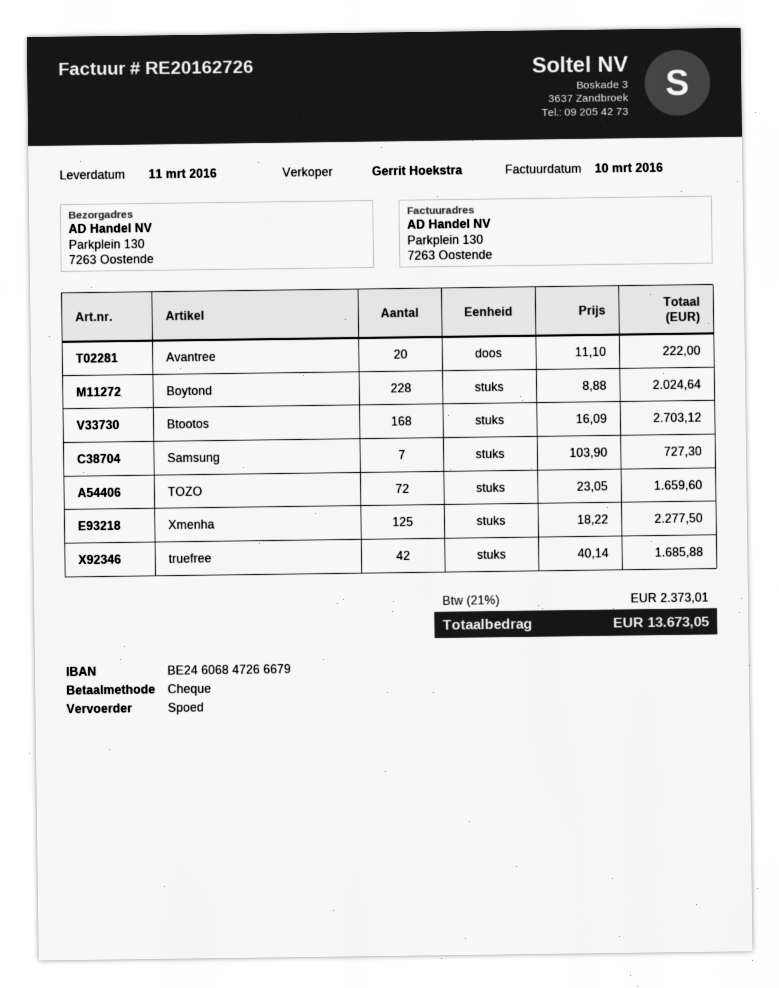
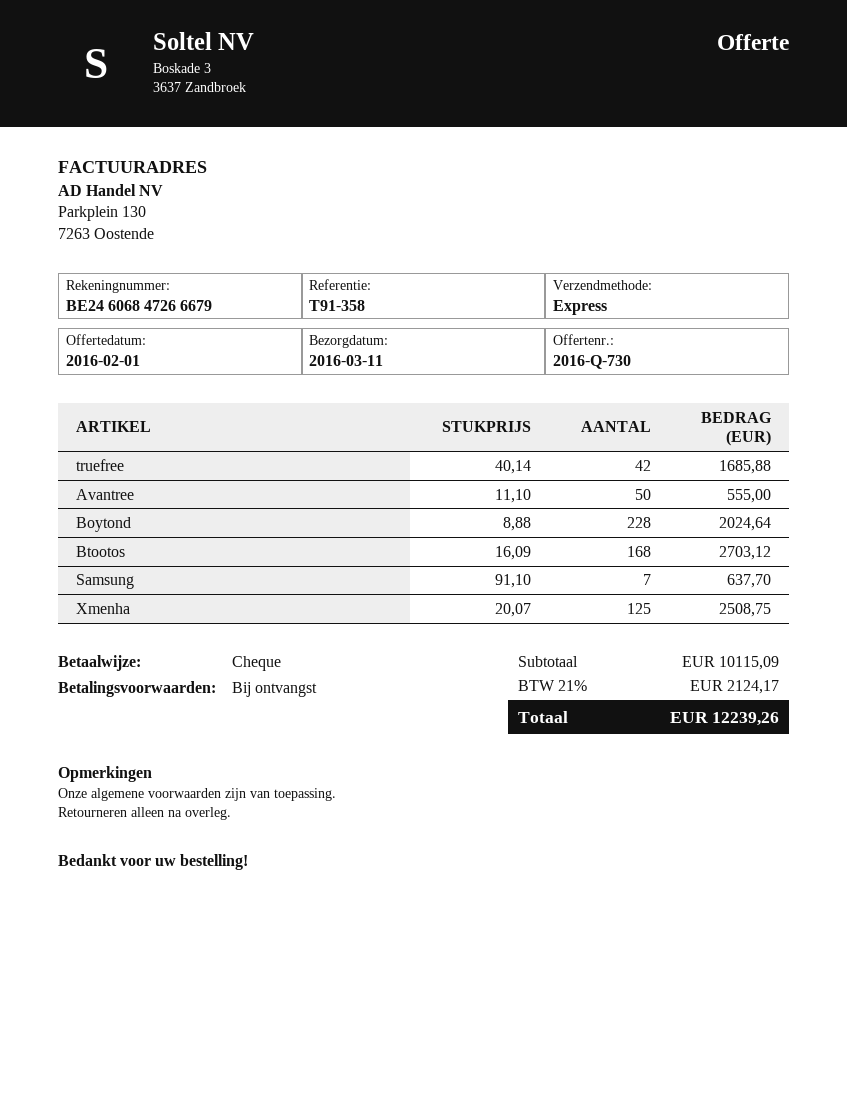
Avantree: 20 x 11.10 = 222.00 -> 50 x 11.10 = 555.00
Samsung: 7 x 103.90 = 727.30 -> 7 x 91.10 = 637.70
TOZO: 72 x 23.05 = 1659.60 -> none
Xmenha: 125 x 18.22 = 2277.50 -> 125 x 20.07 = 2508.75
tax: 21% = 2373.01 -> 21% = 2124.17
total: 13673.05 -> 12239.26

